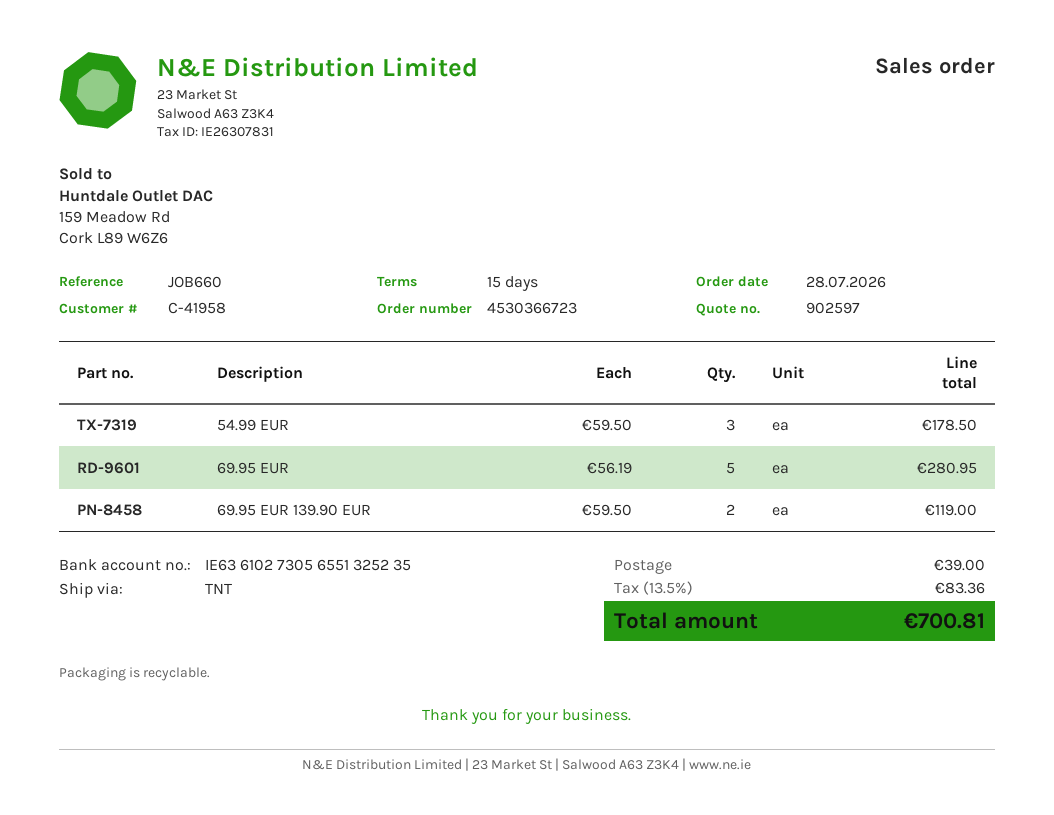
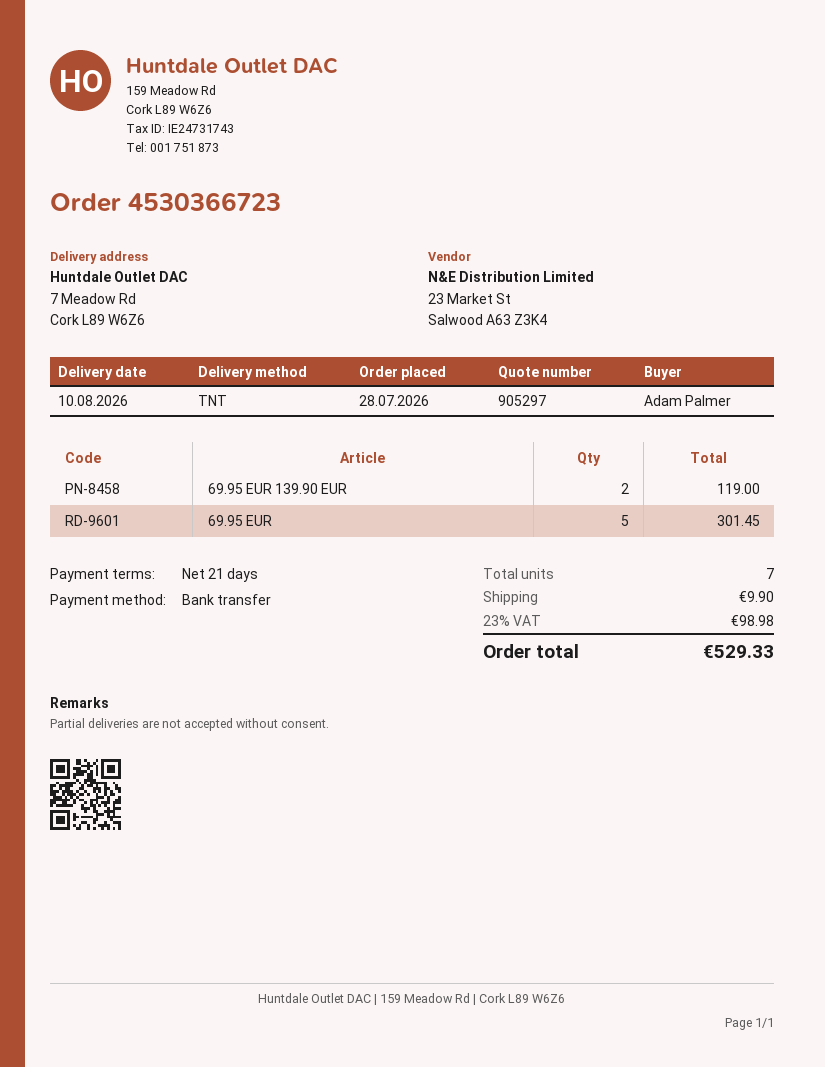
quote number: 902597 -> 905297
payment terms: 15 days -> 21 days
54.99 EUR: 3 for 178.50 -> none
69.95 EUR: 5 for 280.95 -> 5 for 301.45
shipping: 39.00 -> 9.90
tax: 13.5% = 83.36 -> 23% = 98.98
total: 700.81 -> 529.33

